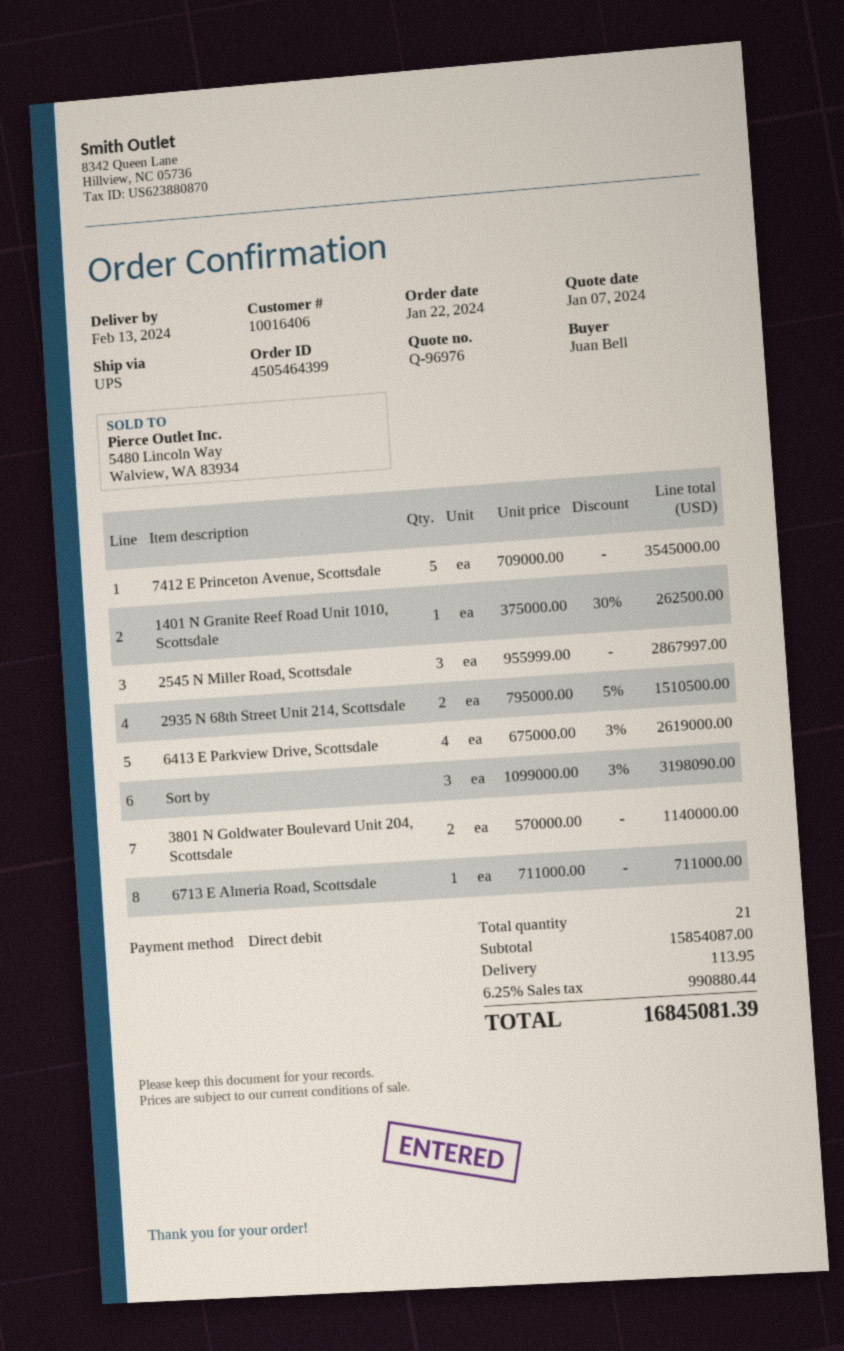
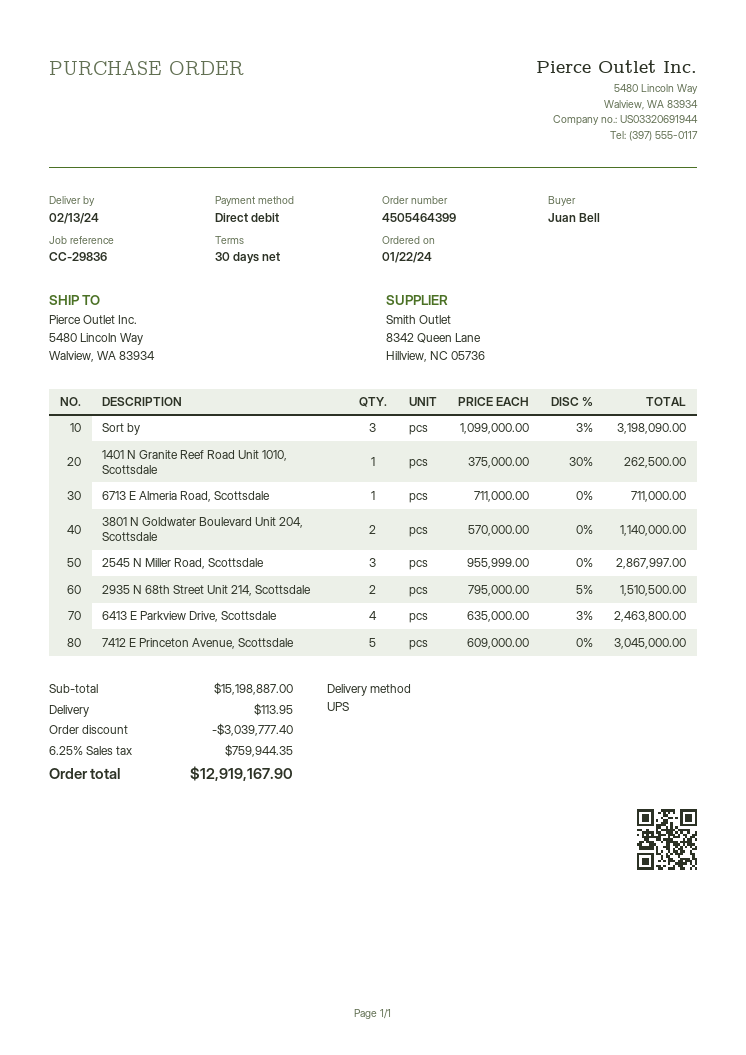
7412 E Princeton Avenue, Scottsdale: 5 x 709000.00 = 3545000.00 -> 5 x 609000.00 = 3045000.00
6413 E Parkview Drive, Scottsdale: 4 x 675000.00 - 3% = 2619000.00 -> 4 x 635000.00 - 3% = 2463800.00
subtotal: 15854087.00 -> 15198887.00
discount: none -> 3039777.40
tax: 6.25% = 990880.44 -> 6.25% = 759944.35
total: 16845081.39 -> 12919167.90

